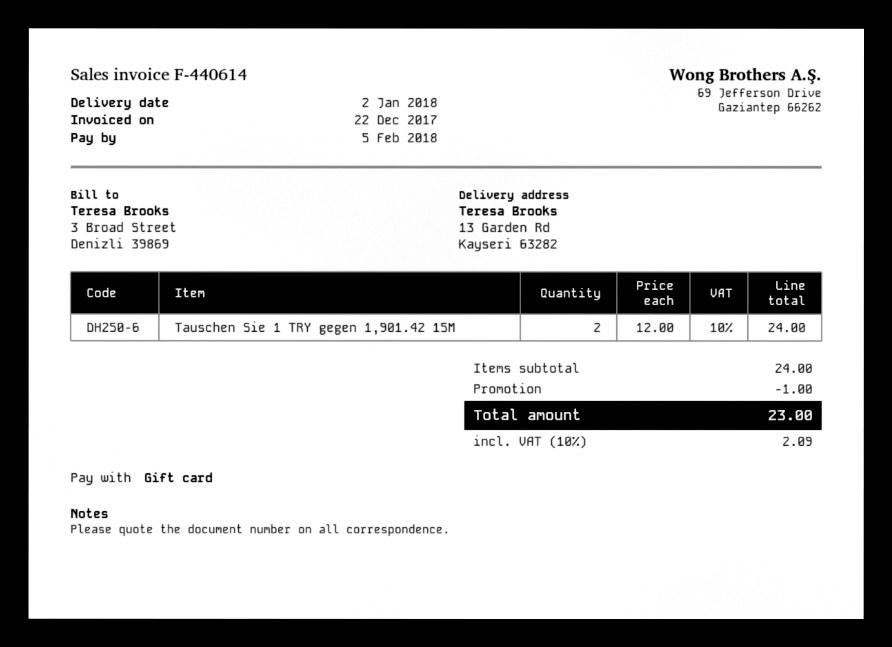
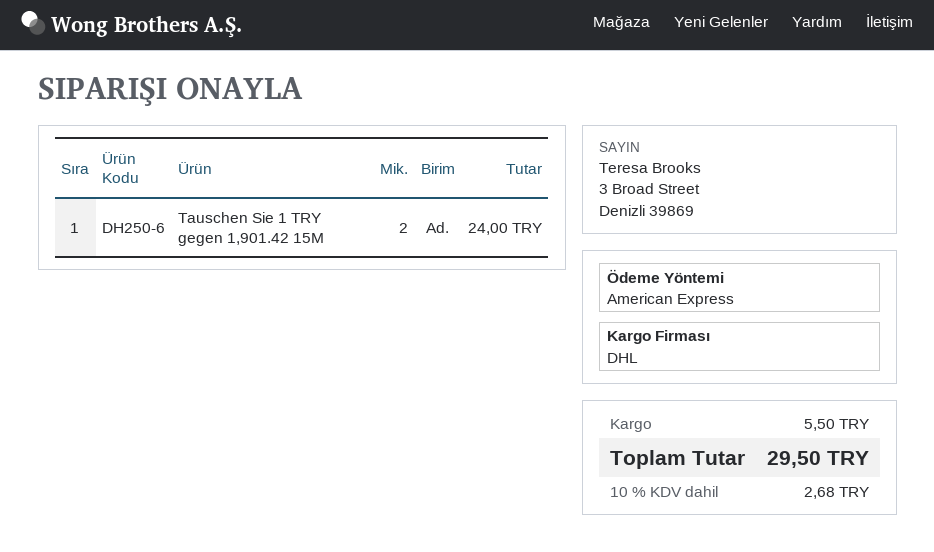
payment method: gift card -> American Express
discount: 1.00 -> none
shipping: none -> 5.50
tax: 10% = 2.09 -> 10% = 2.68
total: 23.00 -> 29.50

